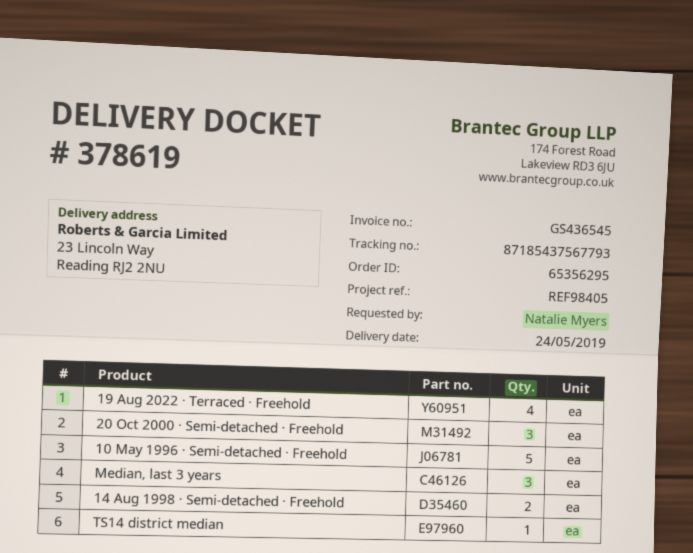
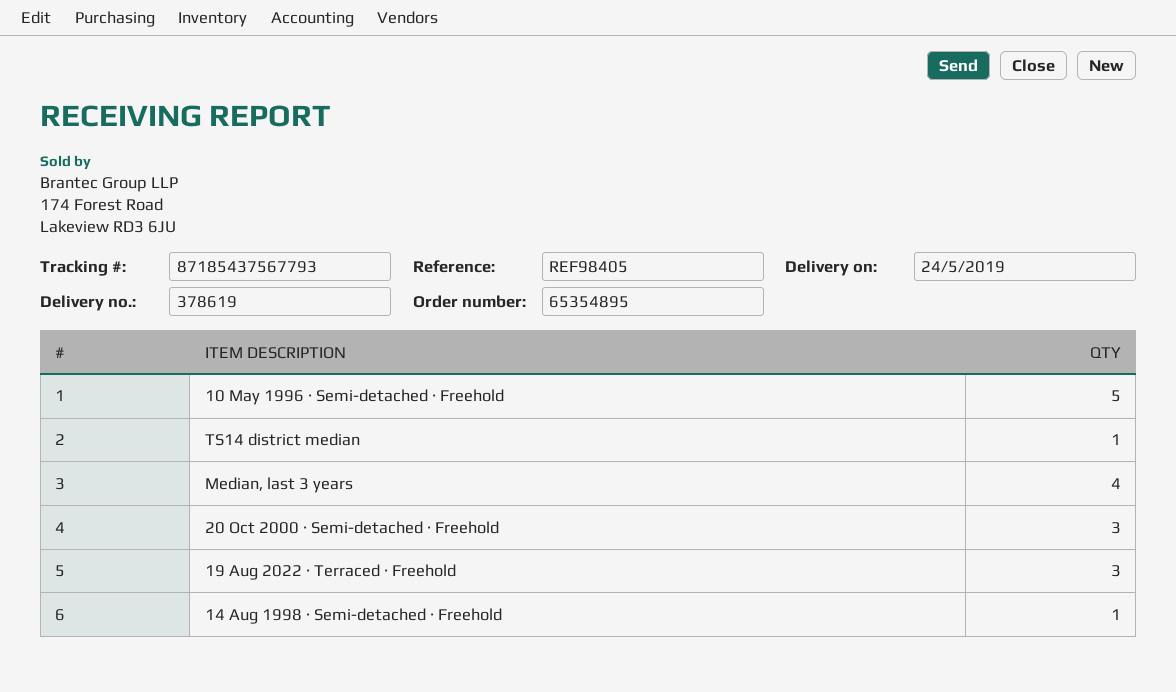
order number: 65356295 -> 65354895
19 Aug 2022 · Terraced · Freehold: 4 -> 3
Median, last 3 years: 3 -> 4
14 Aug 1998 · Semi-detached · Freehold: 2 -> 1

